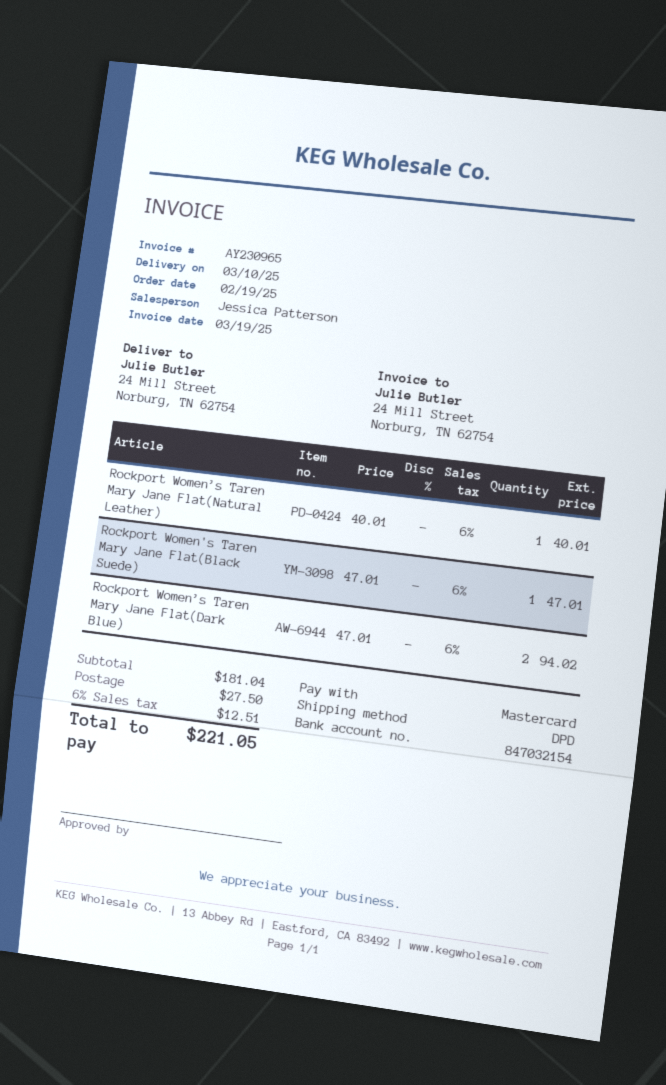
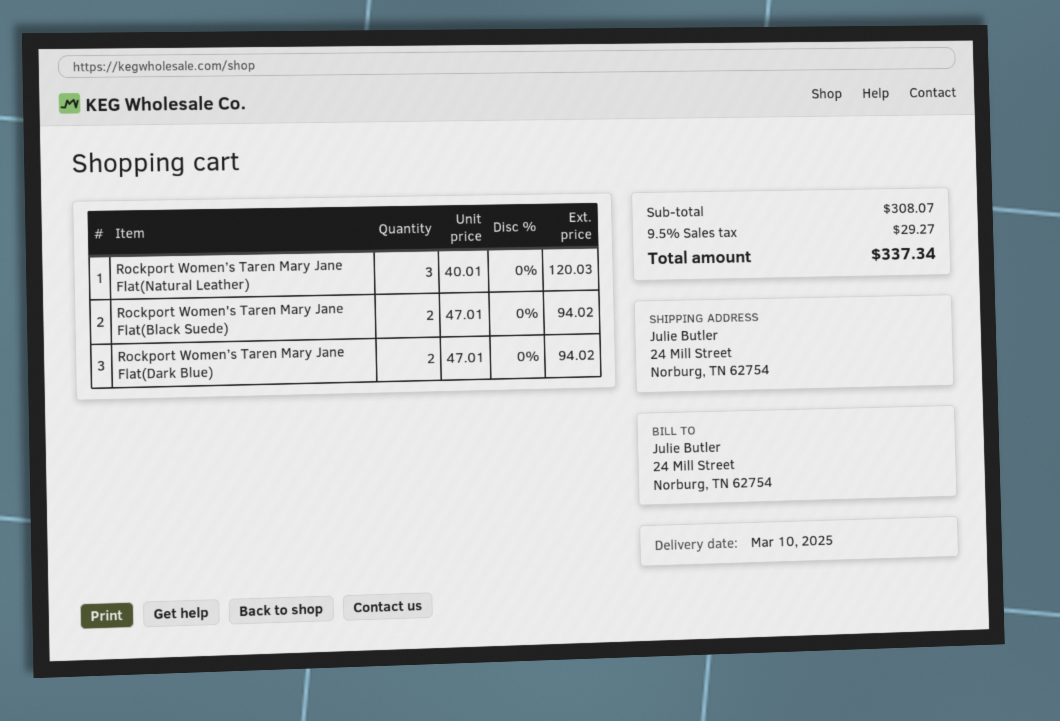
Rockport Women’s Taren Mary Jane Flat(Natural Leather): 1 x 40.01 = 40.01 -> 3 x 40.01 = 120.03
Rockport Women's Taren Mary Jane Flat(Black Suede): 1 x 47.01 = 47.01 -> 2 x 47.01 = 94.02
subtotal: 181.04 -> 308.07
shipping: 27.50 -> none
tax: 6% = 12.51 -> 9.5% = 29.27
total: 221.05 -> 337.34

